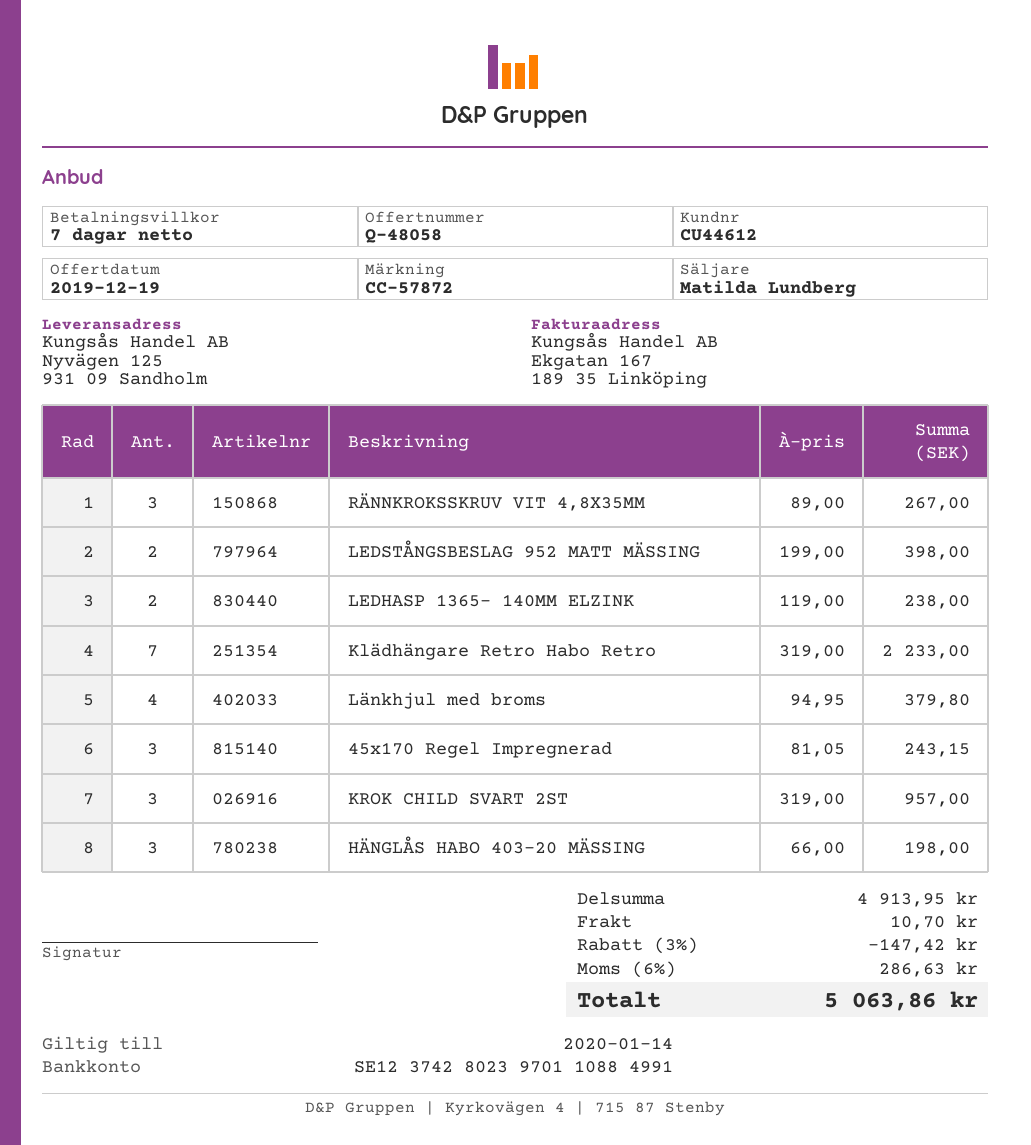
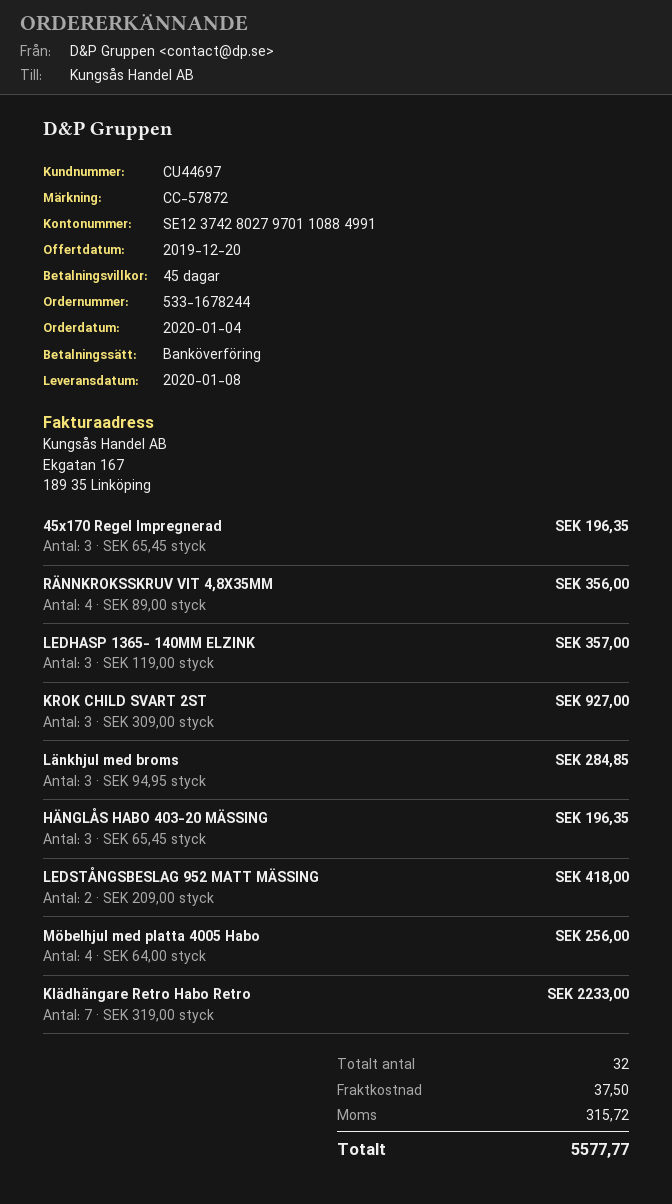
quote date: 2019-12-19 -> 2019-12-20
payment terms: 7 days -> 45 days
customer number: CU44612 -> CU44697
bank account: SE1237428023970110884991 -> SE1237428027970110884991
RÄNNKROKSSKRUV VIT 4,8X35MM: 3 x 89.00 = 267.00 -> 4 x 89.00 = 356.00
LEDSTÅNGSBESLAG 952 MATT MÄSSING: 2 x 199.00 = 398.00 -> 2 x 209.00 = 418.00
LEDHASP 1365- 140MM ELZINK: 2 x 119.00 = 238.00 -> 3 x 119.00 = 357.00
Länkhjul med broms: 4 x 94.95 = 379.80 -> 3 x 94.95 = 284.85
45x170 Regel Impregnerad: 3 x 81.05 = 243.15 -> 3 x 65.45 = 196.35
KROK CHILD SVART 2ST: 3 x 319.00 = 957.00 -> 3 x 309.00 = 927.00
HÄNGLÅS HABO 403-20 MÄSSING: 3 x 66.00 = 198.00 -> 3 x 65.45 = 196.35
Möbelhjul med platta 4005 Habo: none -> 4 x 64.00 = 256.00
discount: 3% = 147.42 -> none
shipping: 10.70 -> 37.50
tax: 286.63 -> 315.72
total: 5063.86 -> 5577.77

